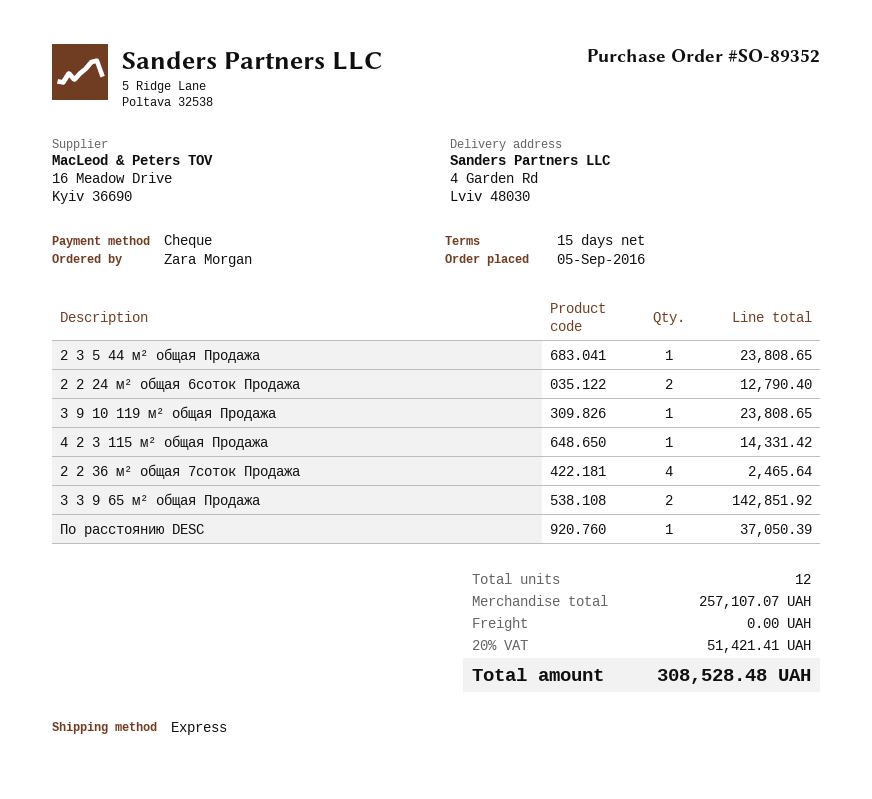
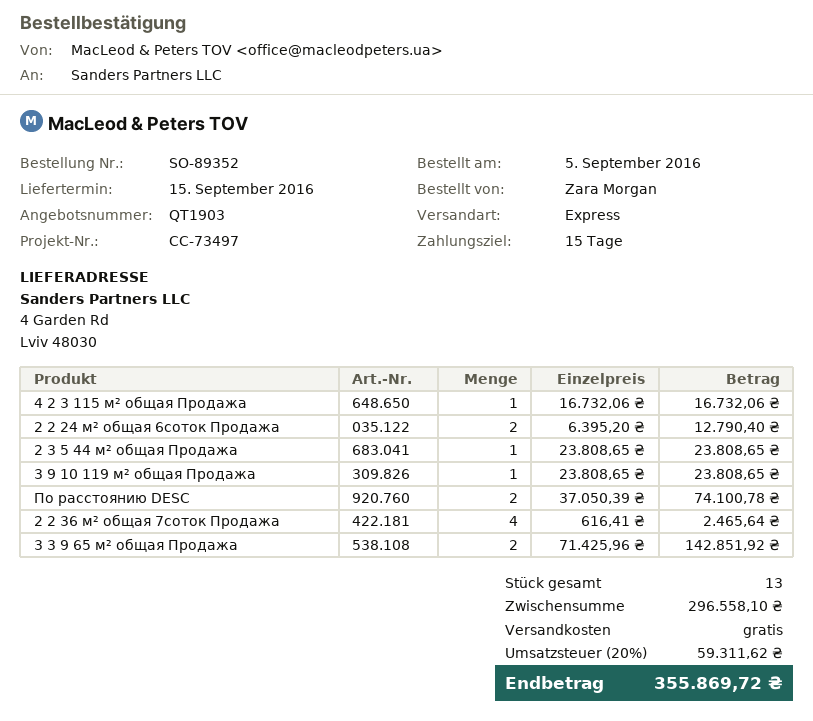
4 2 3 115 м² общая Продажа: 1 for 14331.42 -> 1 for 16732.06
По расстоянию DESC: 1 for 37050.39 -> 2 for 74100.78
total quantity: 12 -> 13
subtotal: 257107.07 -> 296558.10
tax: 20% = 51421.41 -> 20% = 59311.62
total: 308528.48 -> 355869.72

